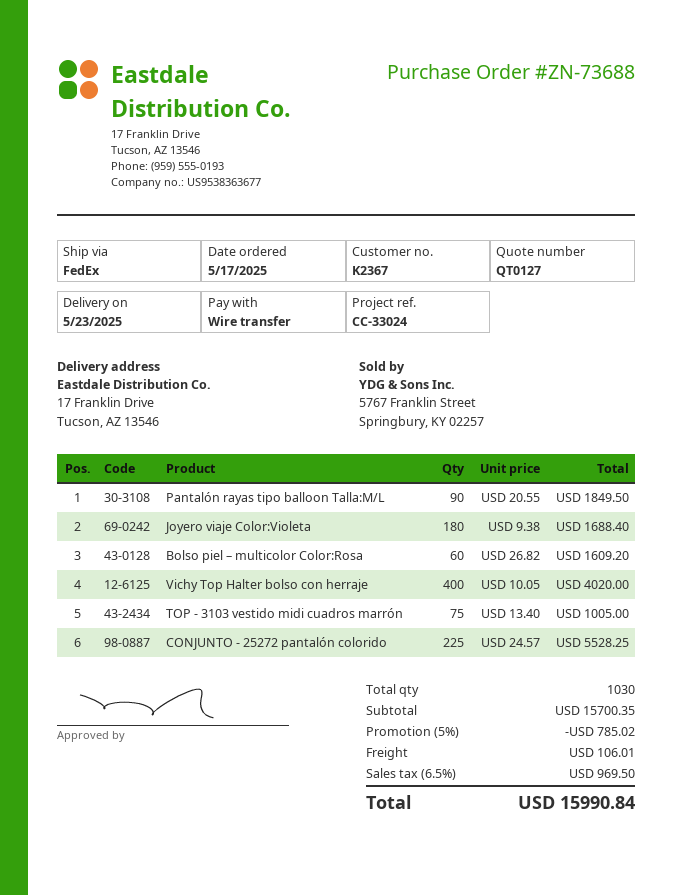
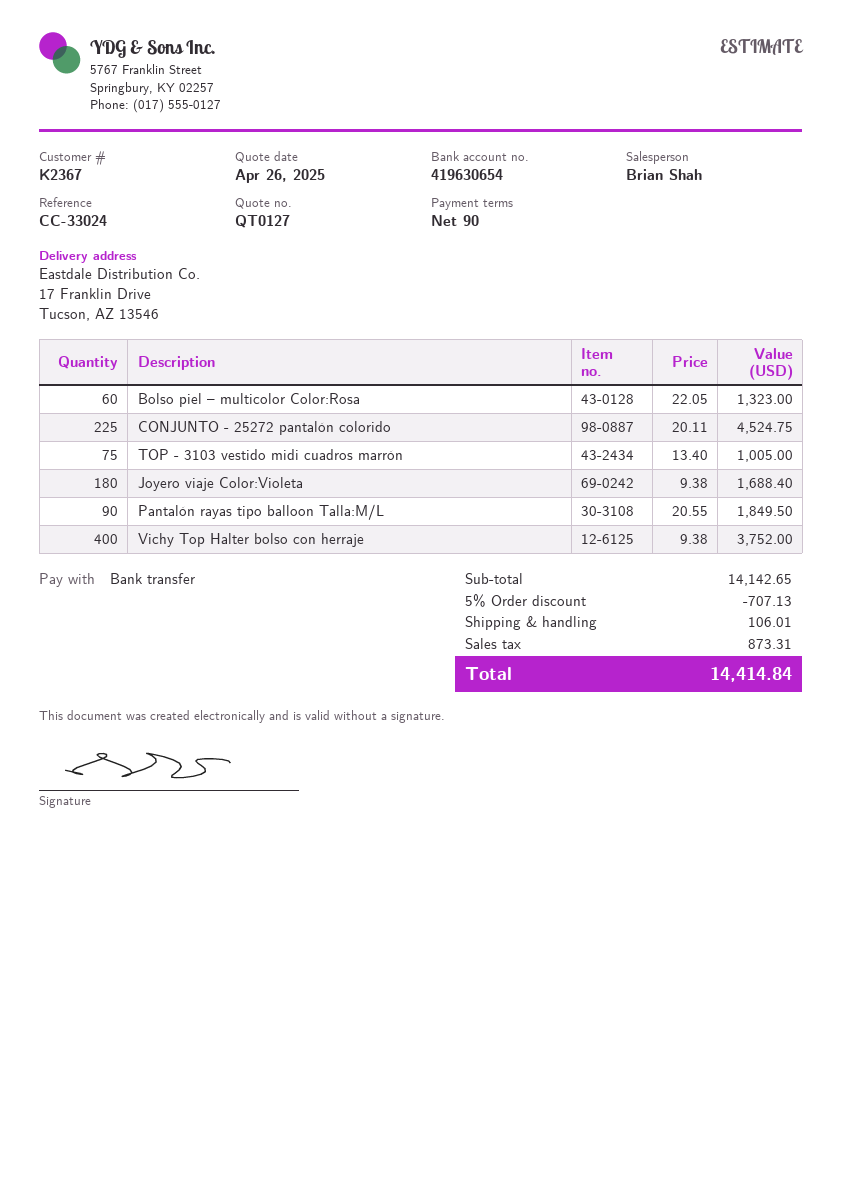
Bolso piel – multicolor Color:Rosa: 60 x 26.82 = 1609.20 -> 60 x 22.05 = 1323.00
Vichy Top Halter bolso con herraje: 400 x 10.05 = 4020.00 -> 400 x 9.38 = 3752.00
CONJUNTO - 25272 pantalón colorido: 225 x 24.57 = 5528.25 -> 225 x 20.11 = 4524.75
subtotal: 15700.35 -> 14142.65
discount: 5% = 785.02 -> 5% = 707.13
tax: 969.50 -> 873.31
total: 15990.84 -> 14414.84

